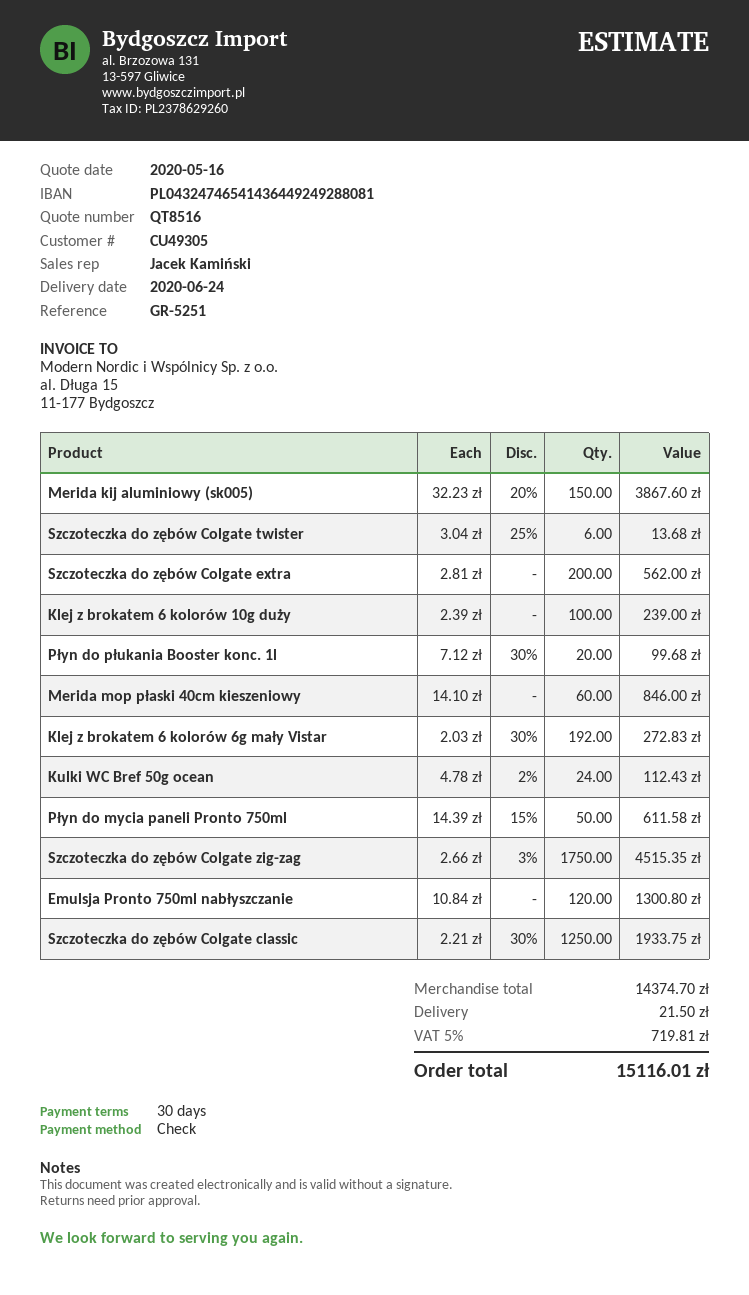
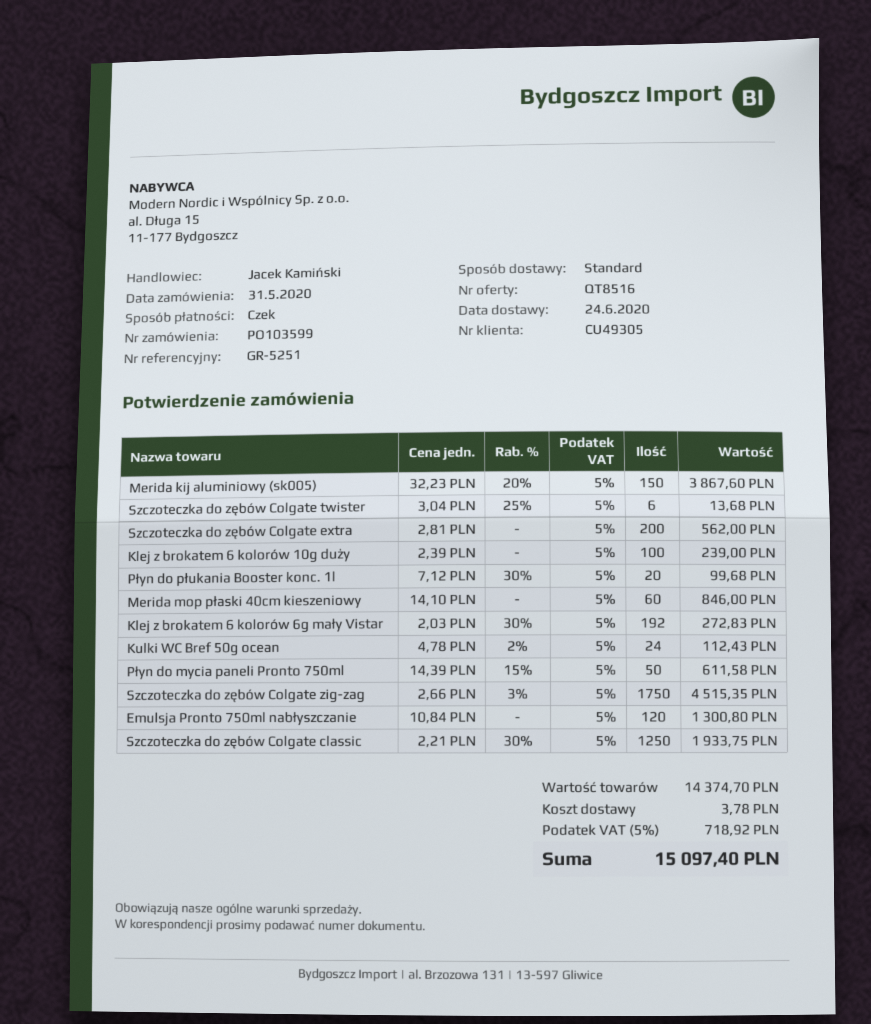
shipping: 21.50 -> 3.78
tax: 5% = 719.81 -> 5% = 718.92
total: 15116.01 -> 15097.40

